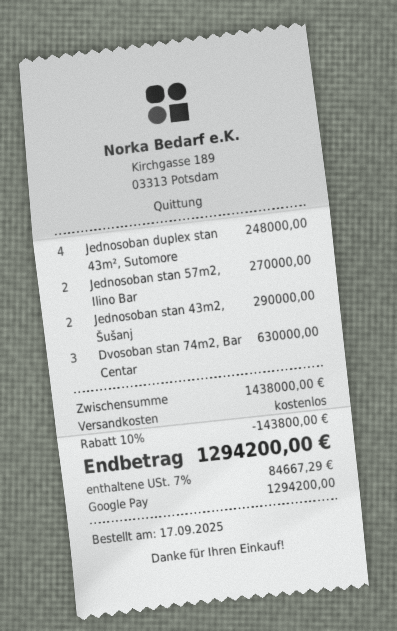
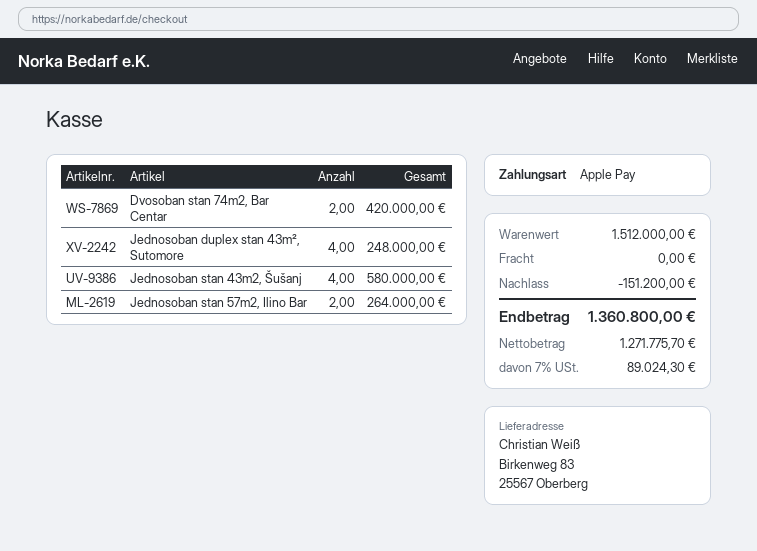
payment method: Google Pay -> Apple Pay
Jednosoban stan 57m2, Ilino Bar: 2 for 270000.00 -> 2 for 264000.00
Jednosoban stan 43m2, Šušanj: 2 for 290000.00 -> 4 for 580000.00
Dvosoban stan 74m2, Bar Centar: 3 for 630000.00 -> 2 for 420000.00
subtotal: 1438000.00 -> 1512000.00
discount: 143800.00 -> 151200.00
tax: 7% = 84667.29 -> 7% = 89024.30
total: 1294200.00 -> 1360800.00

